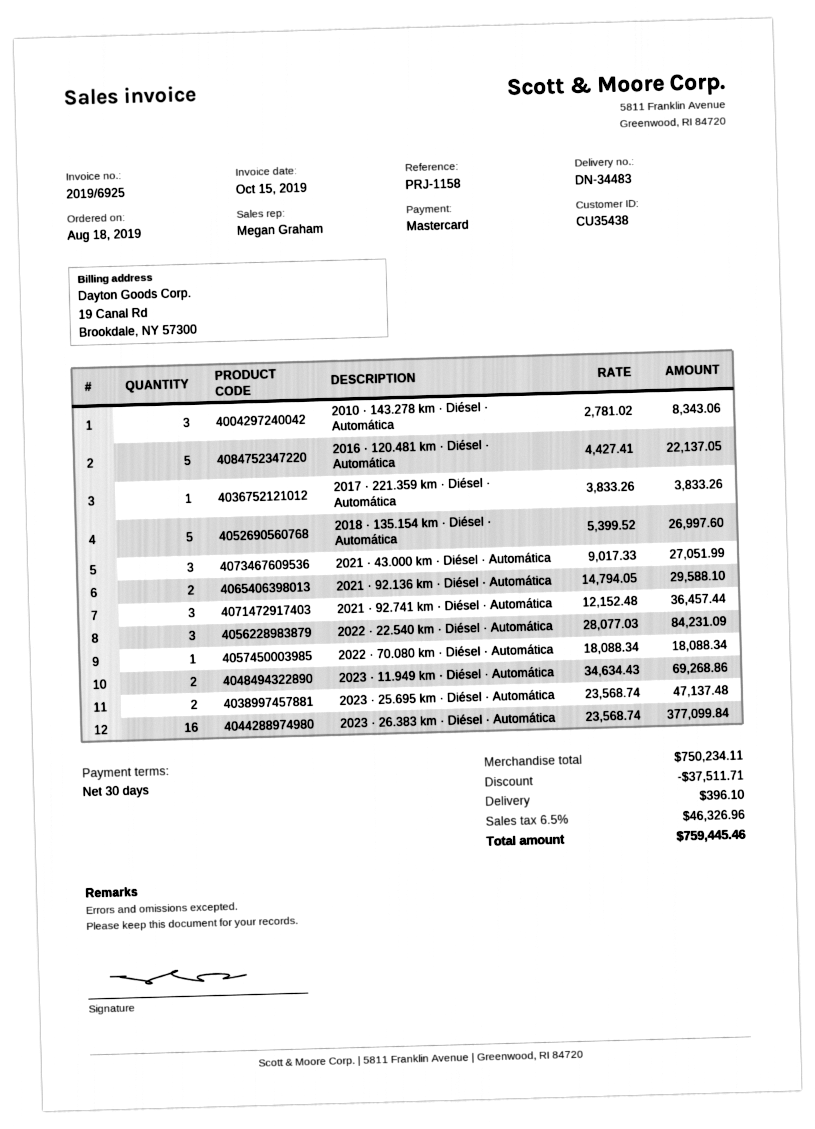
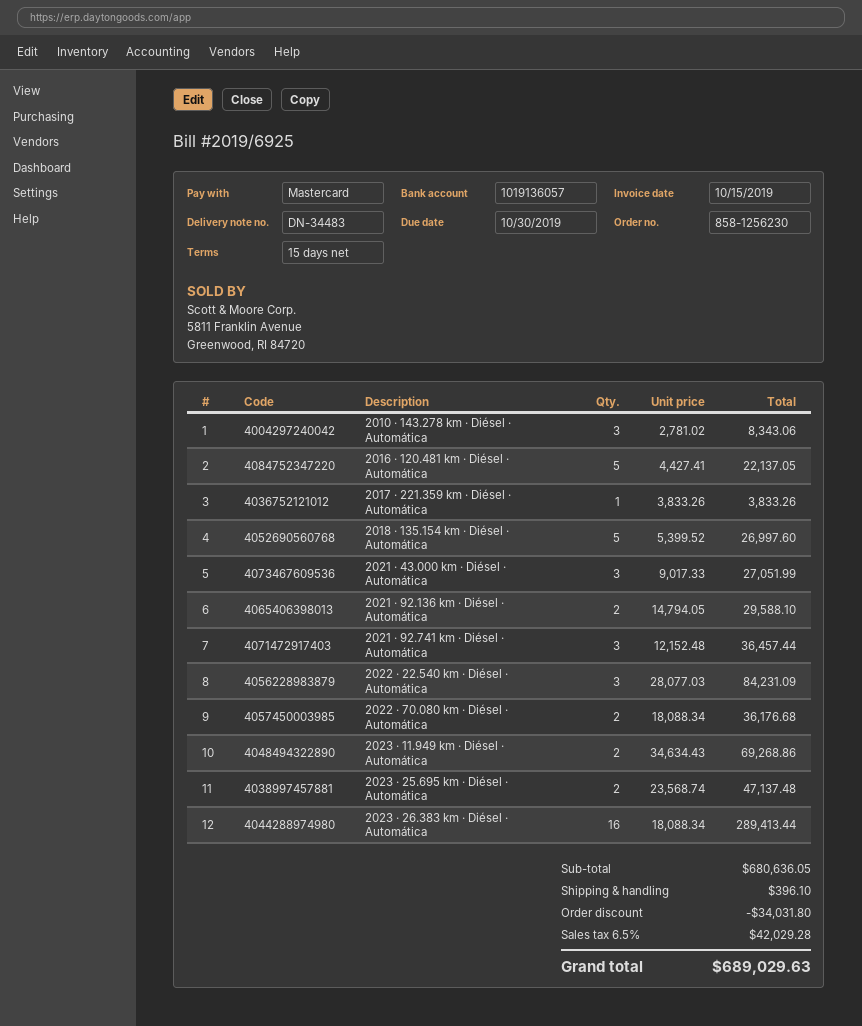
payment terms: 30 days -> 15 days
2022 · 70.080 km · Diésel · Automática: 1 x 18088.34 = 18088.34 -> 2 x 18088.34 = 36176.68
2023 · 26.383 km · Diésel · Automática: 16 x 23568.74 = 377099.84 -> 16 x 18088.34 = 289413.44
subtotal: 750234.11 -> 680636.05
discount: 37511.71 -> 34031.80
tax: 6.5% = 46326.96 -> 6.5% = 42029.28
total: 759445.46 -> 689029.63

